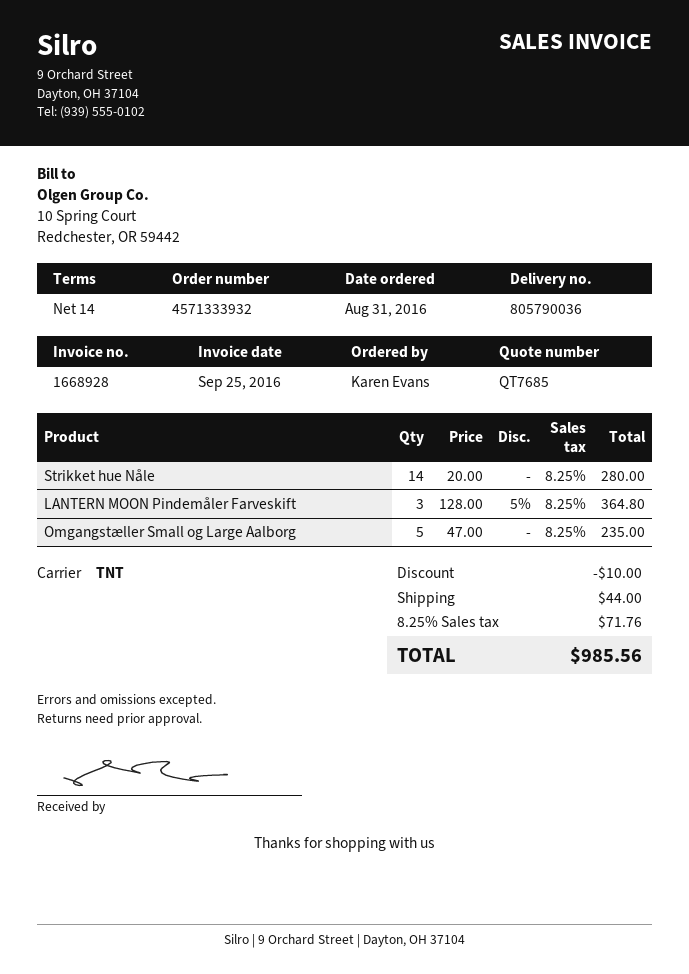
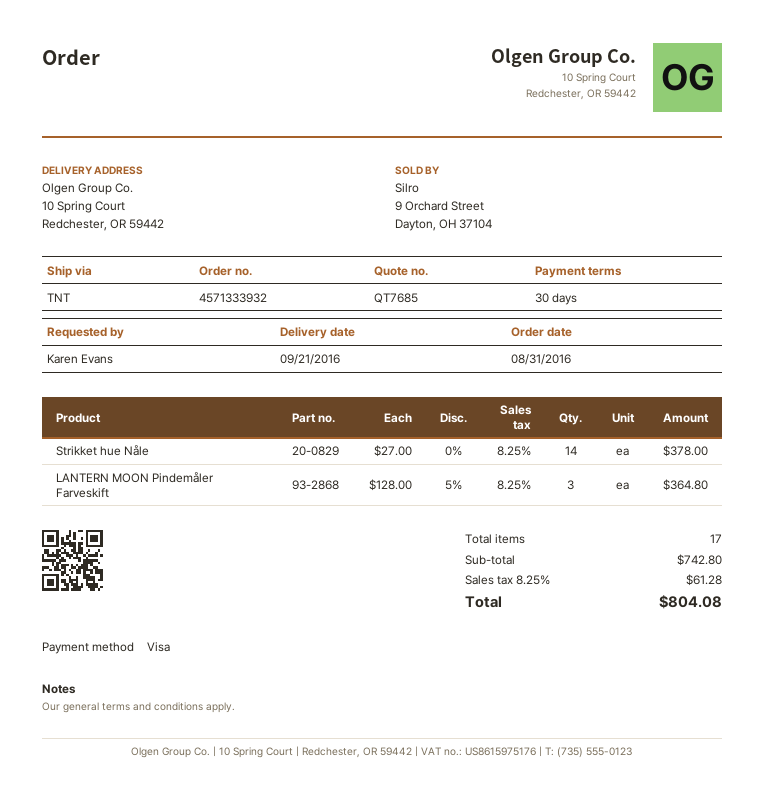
payment terms: 14 days -> 30 days
Strikket hue Nåle: 14 x 20.00 = 280.00 -> 14 x 27.00 = 378.00
Omgangstæller Small og Large Aalborg: 5 x 47.00 = 235.00 -> none
discount: 10.00 -> none
shipping: 44.00 -> none
tax: 8.25% = 71.76 -> 8.25% = 61.28
total: 985.56 -> 804.08

